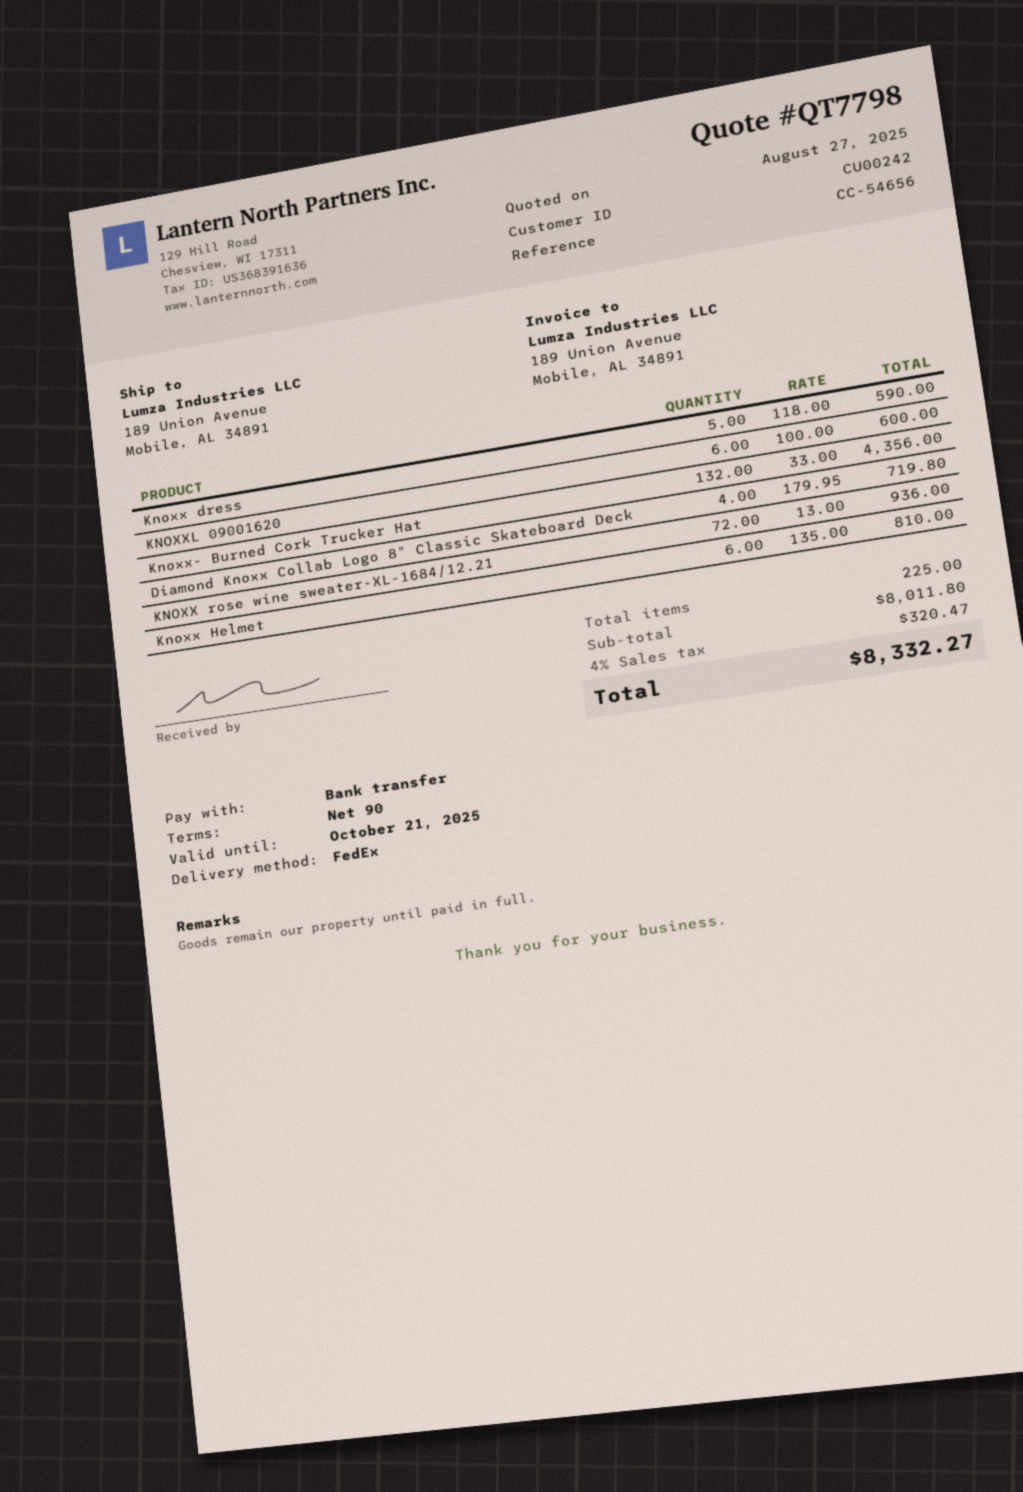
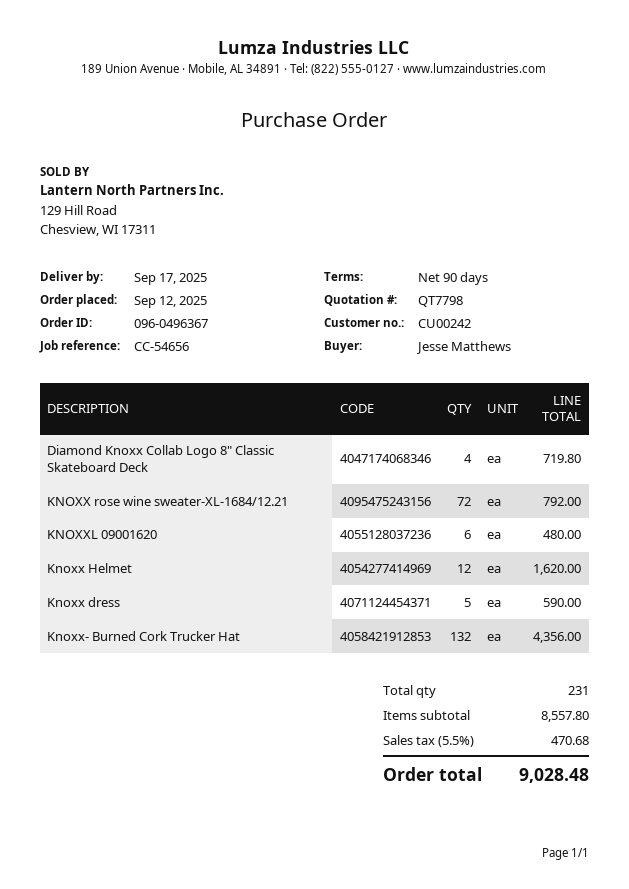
KNOXXL 09001620: 6 for 600.00 -> 6 for 480.00
KNOXX rose wine sweater-XL-1684/12.21: 72 for 936.00 -> 72 for 792.00
Knoxx Helmet: 6 for 810.00 -> 12 for 1620.00
total quantity: 225 -> 231
subtotal: 8011.80 -> 8557.80
tax: 4% = 320.47 -> 5.5% = 470.68
total: 8332.27 -> 9028.48

